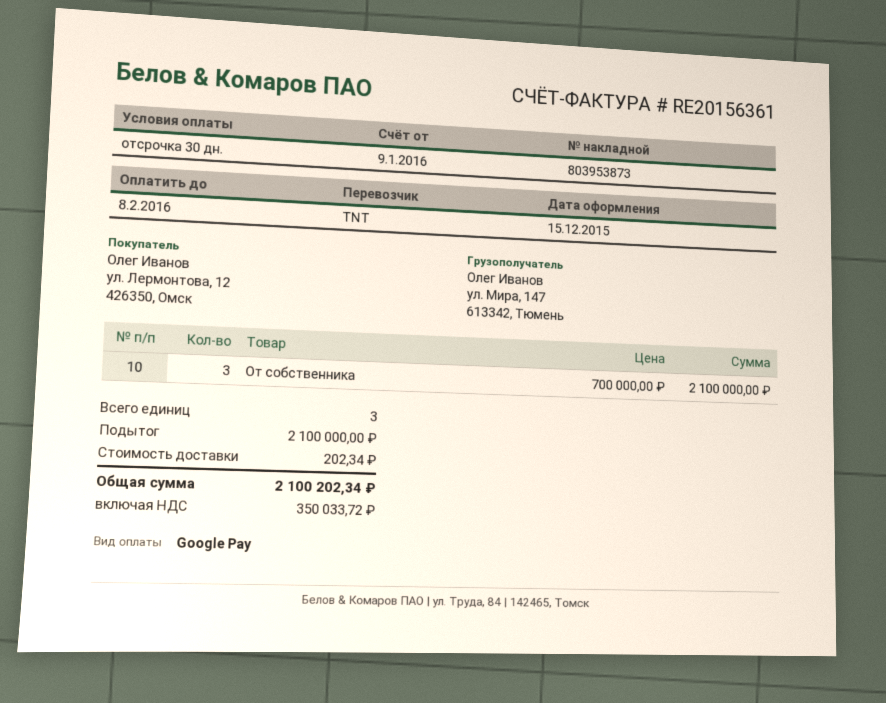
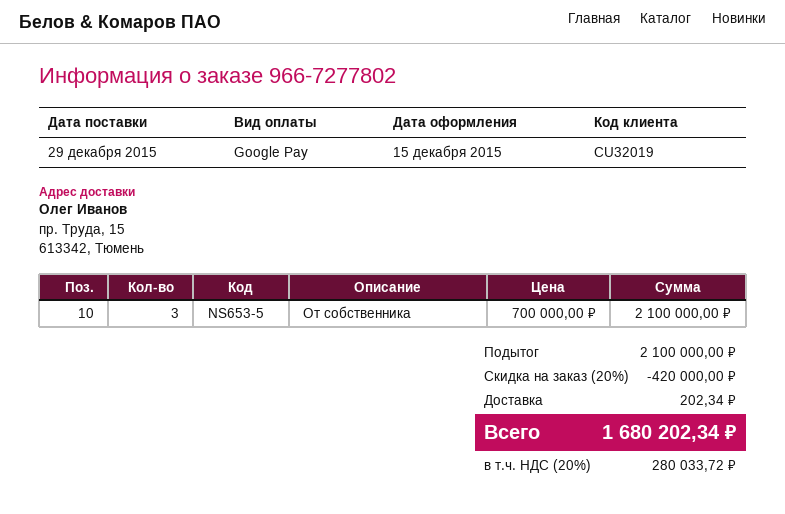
ship to: ул. Мира, 147, 613342, Тюмень -> пр. Труда, 15, 613342, Тюмень
discount: none -> 20% = 420000.00
tax: 350033.72 -> 280033.72
total: 2100202.34 -> 1680202.34

